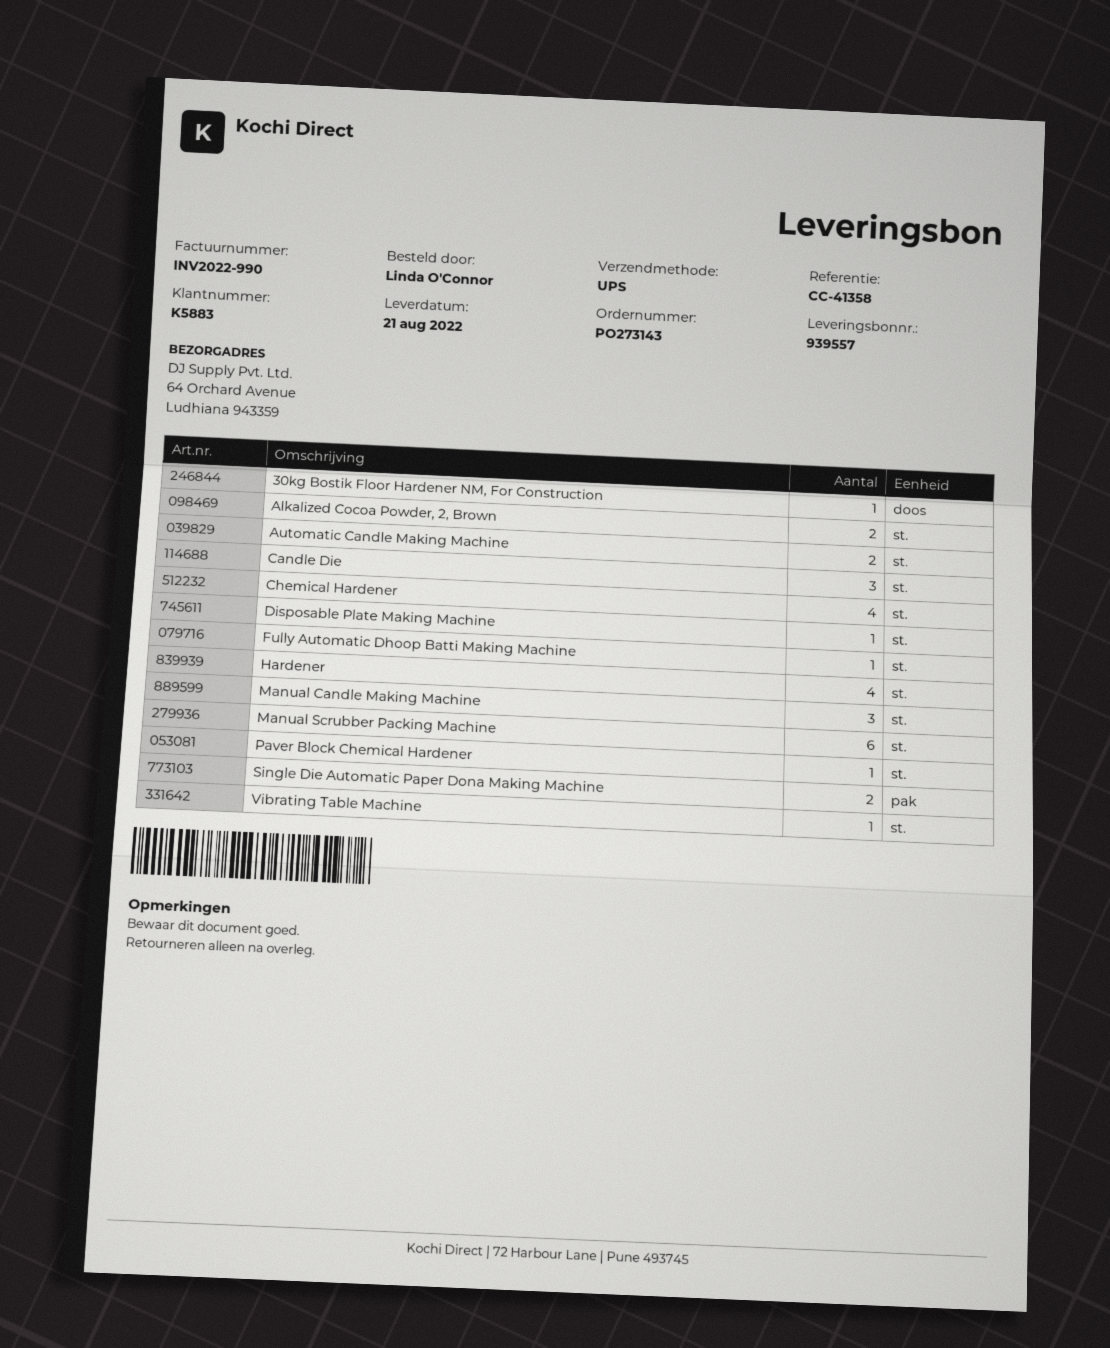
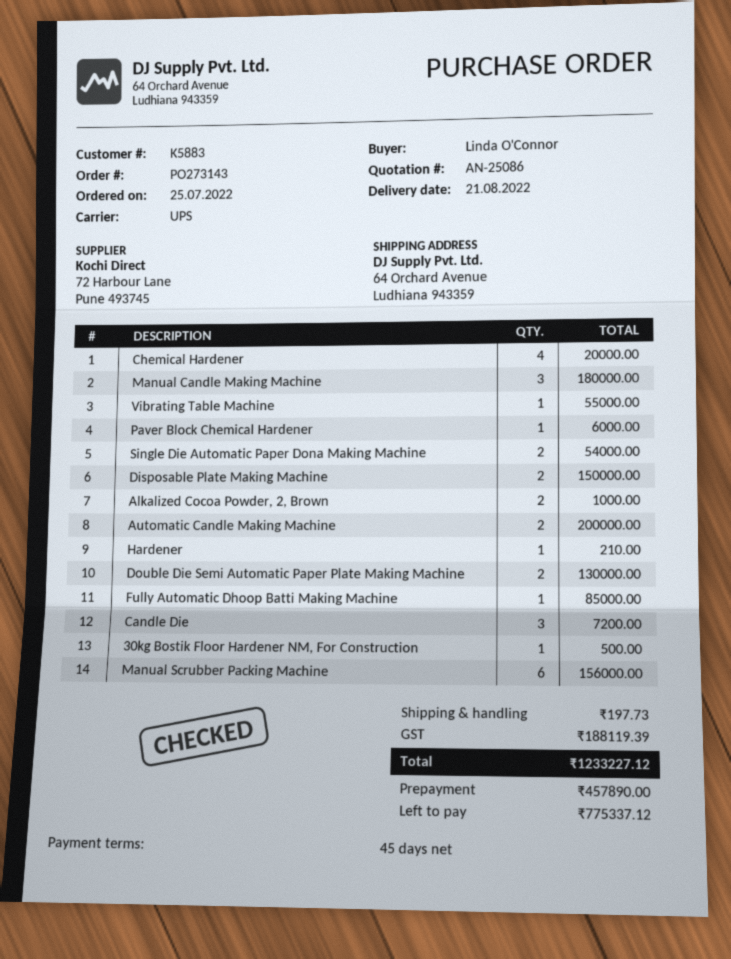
Disposable Plate Making Machine: 1 -> 2
Hardener: 4 -> 1
Double Die Semi Automatic Paper Plate Making Machine: none -> 2

